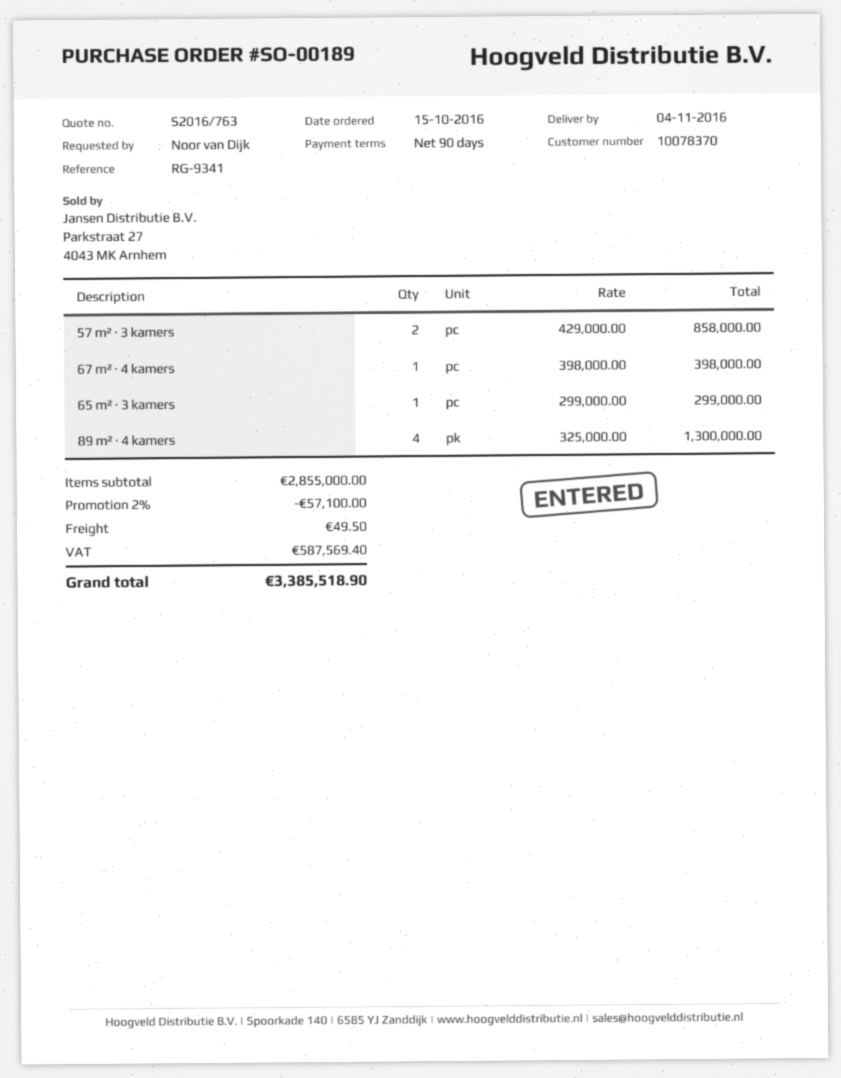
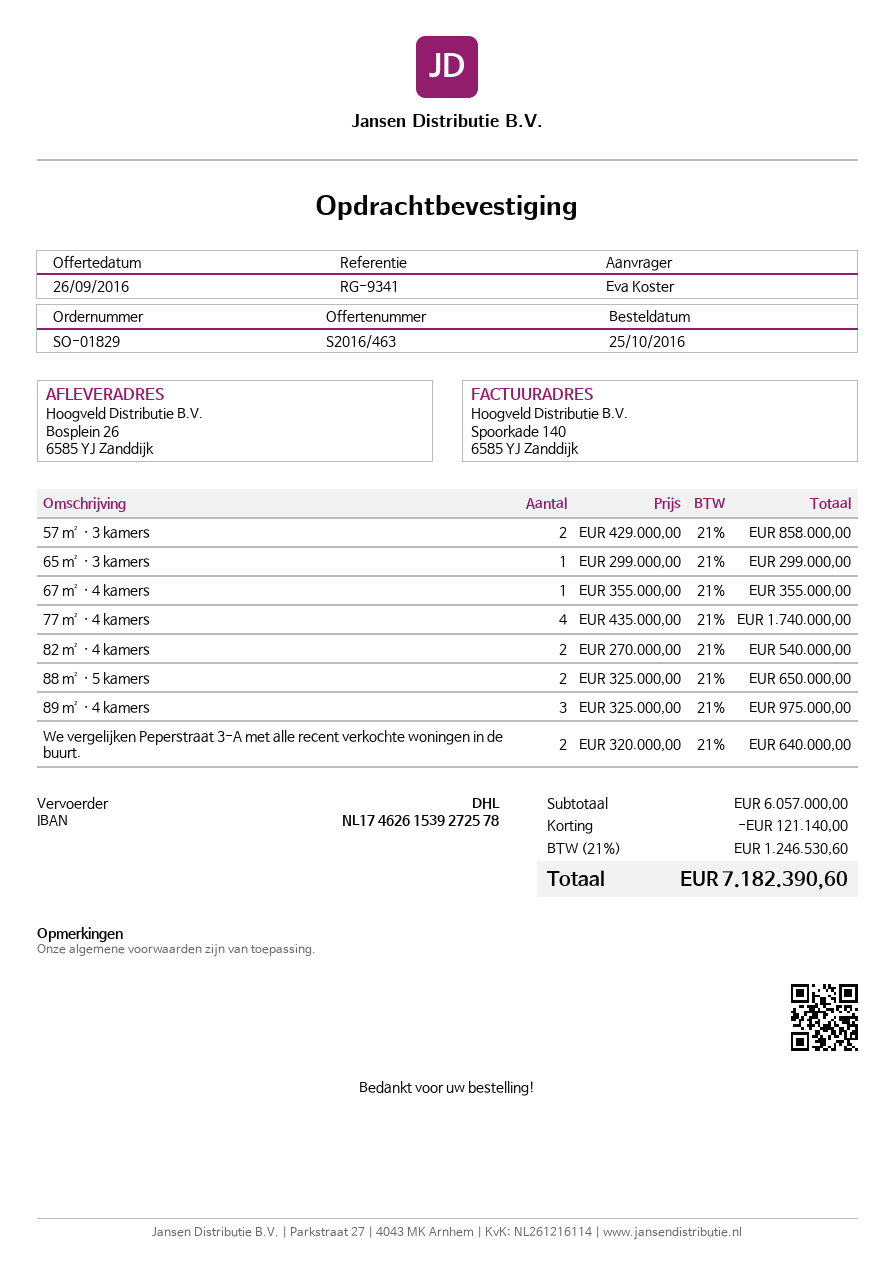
quote number: S2016/763 -> S2016/463
order number: SO-00189 -> SO-01829
order date: 2016-10-15 -> 2016-10-25
ordered by: Noor van Dijk -> Eva Koster
67 m² · 4 kamers: 1 x 398000.00 = 398000.00 -> 1 x 355000.00 = 355000.00
89 m² · 4 kamers: 4 x 325000.00 = 1300000.00 -> 3 x 325000.00 = 975000.00
77 m² · 4 kamers: none -> 4 x 435000.00 = 1740000.00
82 m² · 4 kamers: none -> 2 x 270000.00 = 540000.00
88 m² · 5 kamers: none -> 2 x 325000.00 = 650000.00
We vergelijken Peperstraat 3-A met alle recent verkochte woningen in de buurt.: none -> 2 x 320000.00 = 640000.00
subtotal: 2855000.00 -> 6057000.00
discount: 57100.00 -> 121140.00
shipping: 49.50 -> none
tax: 587569.40 -> 1246530.60
total: 3385518.90 -> 7182390.60

